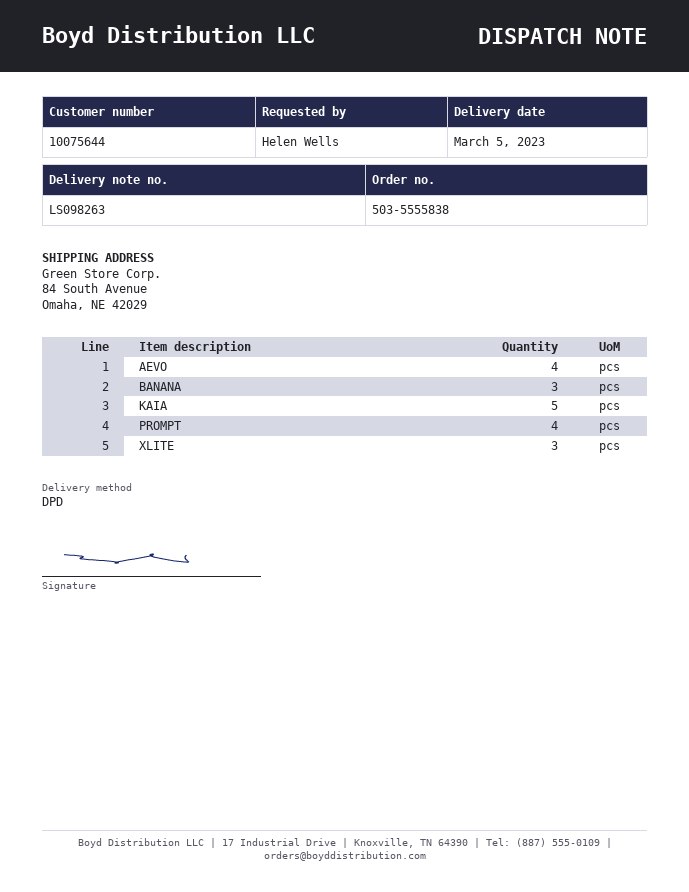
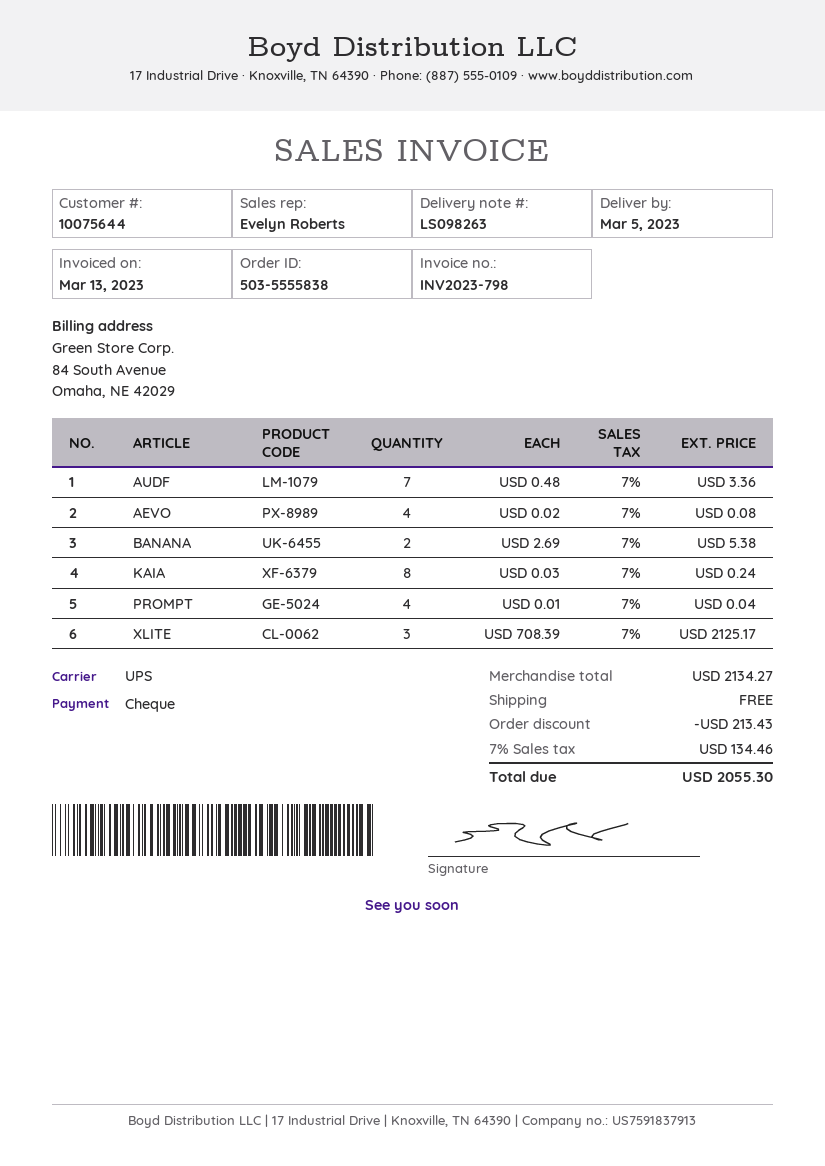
shipping method: DPD -> UPS
BANANA: 3 -> 2
KAIA: 5 -> 8
AUDF: none -> 7

